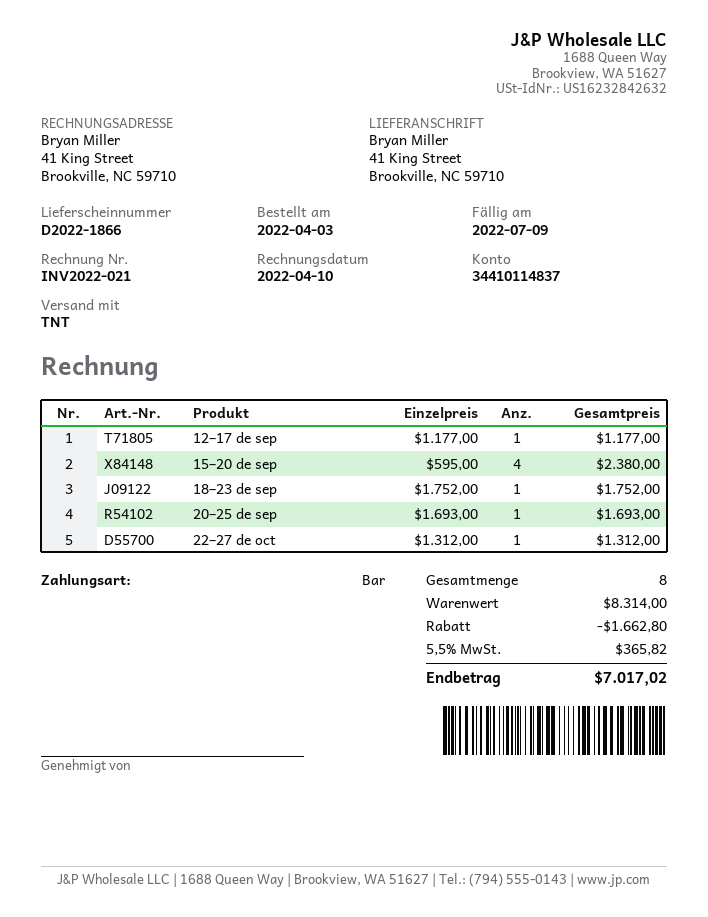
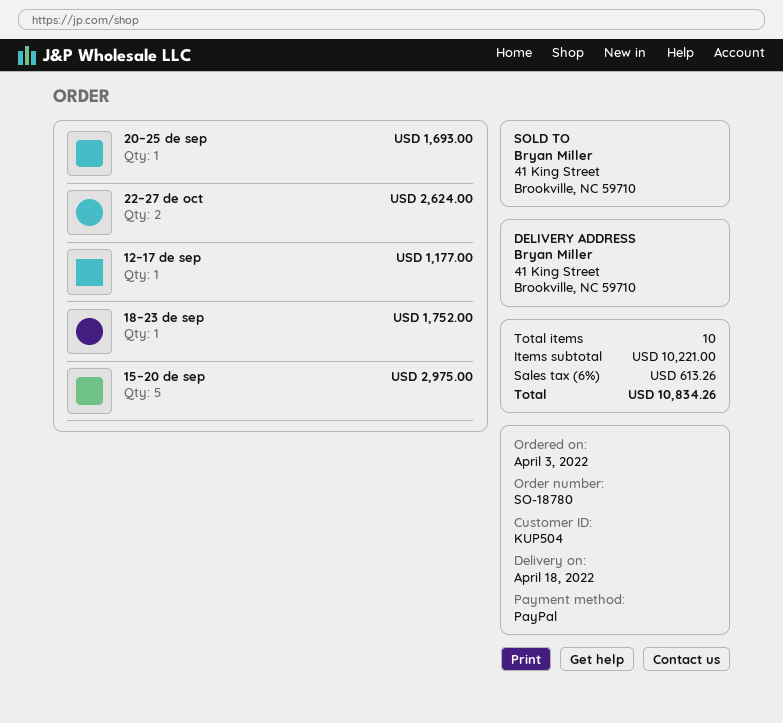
payment method: cash -> PayPal
15–20 de sep: 4 for 2380.00 -> 5 for 2975.00
22–27 de oct: 1 for 1312.00 -> 2 for 2624.00
total quantity: 8 -> 10
subtotal: 8314.00 -> 10221.00
discount: 1662.80 -> none
tax: 5.5% = 365.82 -> 6% = 613.26
total: 7017.02 -> 10834.26

